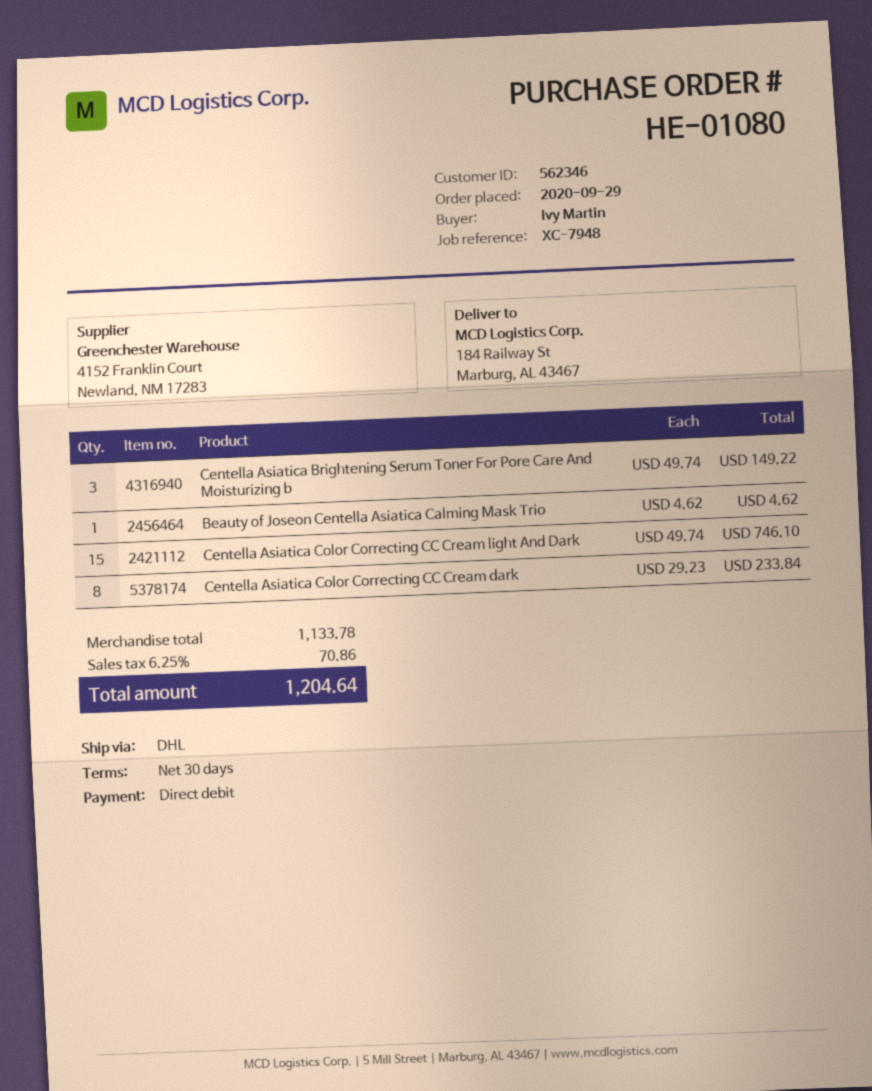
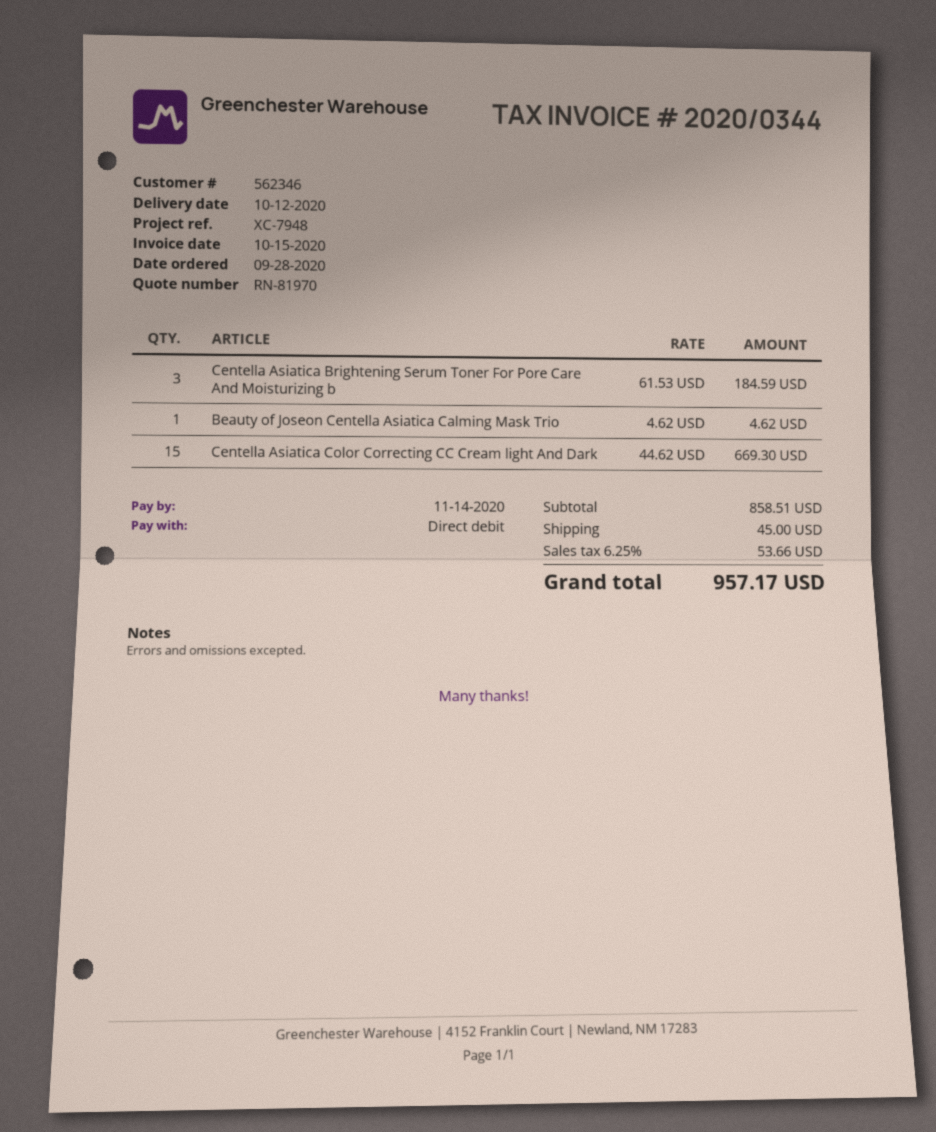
order date: 2020-09-29 -> 2020-09-28
Centella Asiatica Brightening Serum Toner For Pore Care And Moisturizing b: 3 x 49.74 = 149.22 -> 3 x 61.53 = 184.59
Centella Asiatica Color Correcting CC Cream light And Dark: 15 x 49.74 = 746.10 -> 15 x 44.62 = 669.30
Centella Asiatica Color Correcting CC Cream dark: 8 x 29.23 = 233.84 -> none
subtotal: 1133.78 -> 858.51
shipping: none -> 45.00
tax: 6.25% = 70.86 -> 6.25% = 53.66
total: 1204.64 -> 957.17

